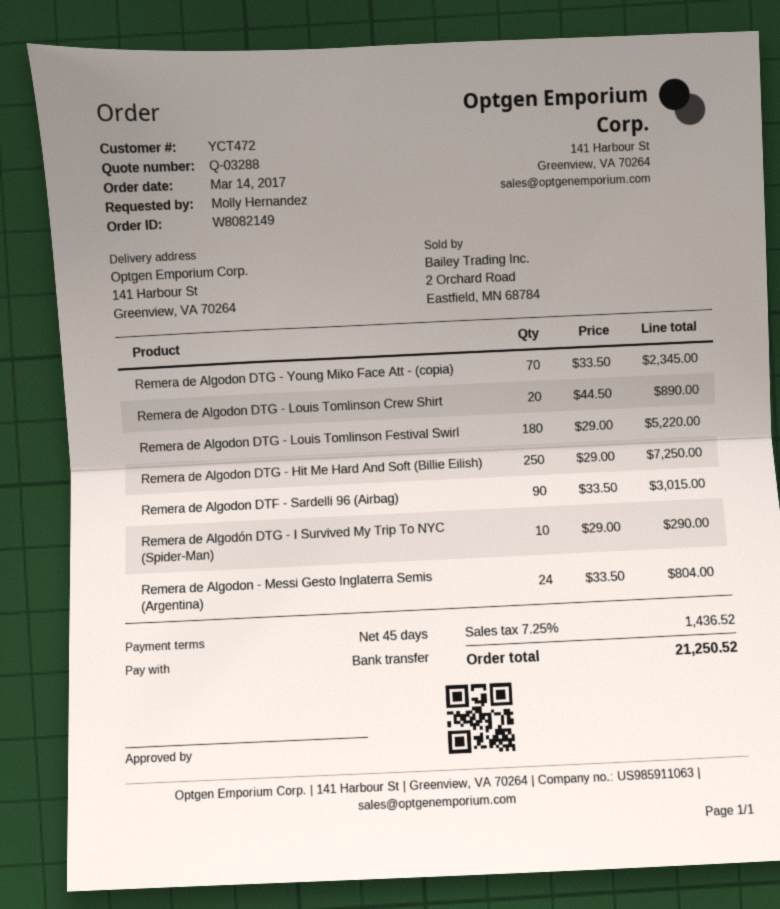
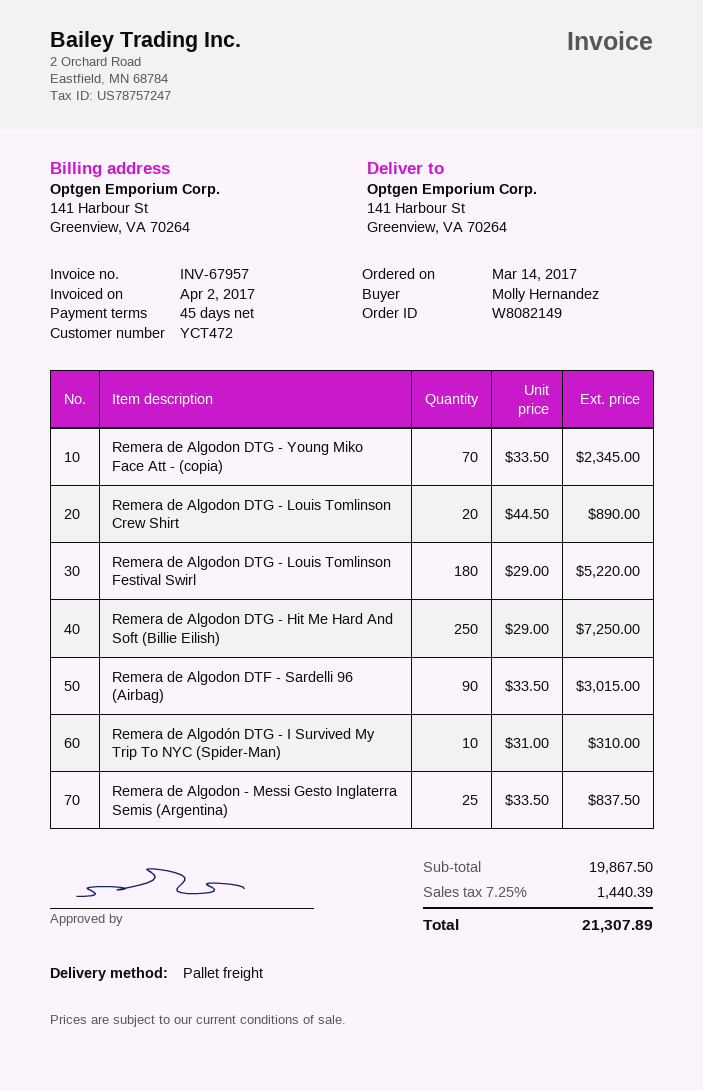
Remera de Algodón DTG - I Survived My Trip To NYC (Spider-Man): 10 x 29.00 = 290.00 -> 10 x 31.00 = 310.00
Remera de Algodon - Messi Gesto Inglaterra Semis (Argentina): 24 x 33.50 = 804.00 -> 25 x 33.50 = 837.50
tax: 7.25% = 1436.52 -> 7.25% = 1440.39
total: 21250.52 -> 21307.89

